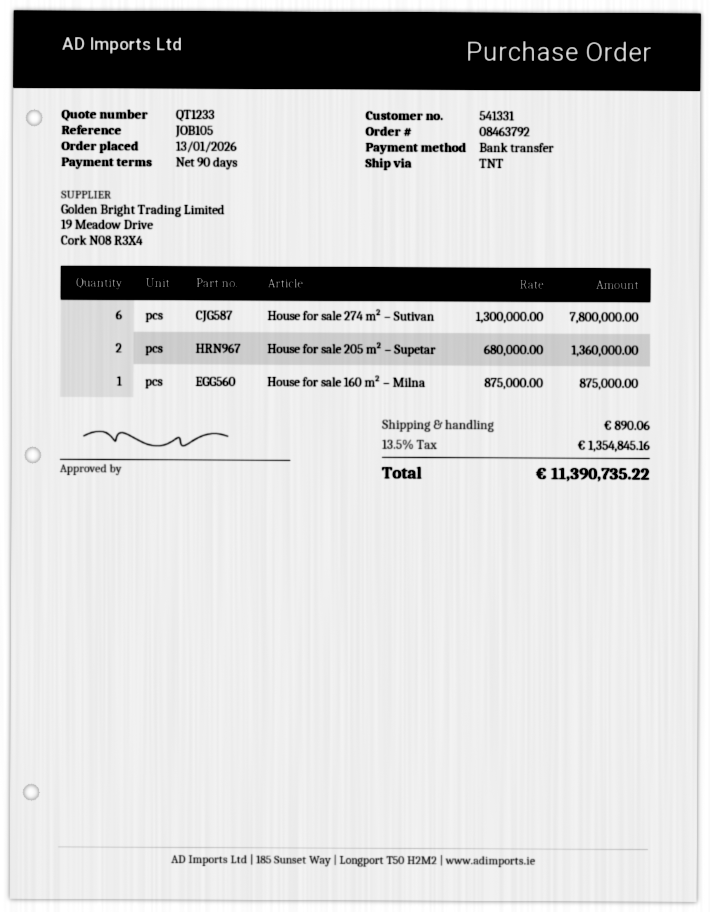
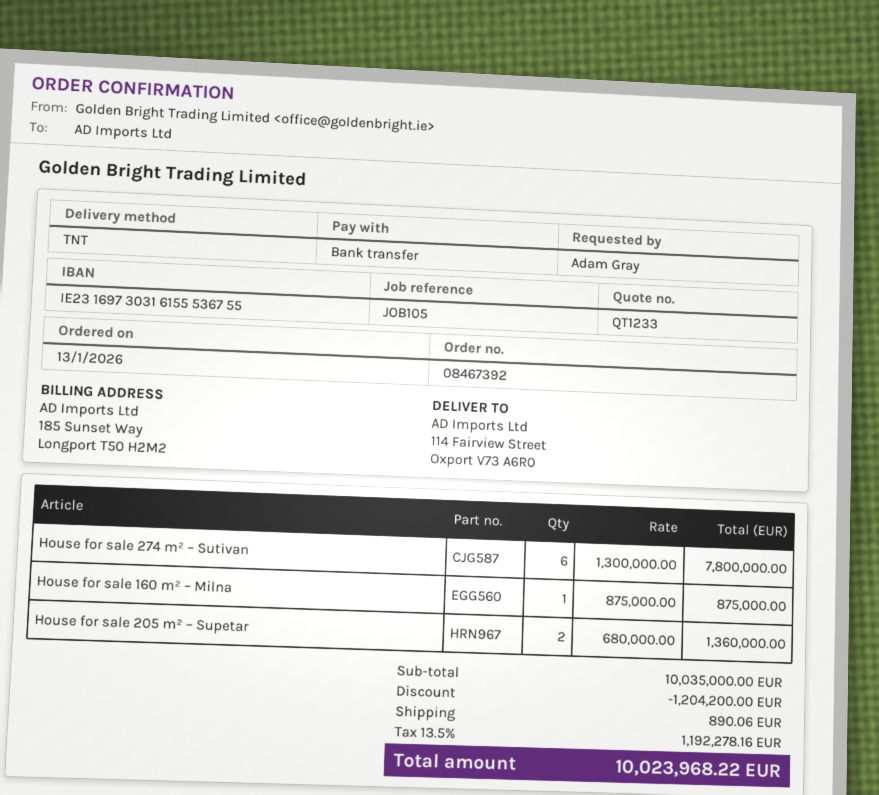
order number: 08463792 -> 08467392
discount: none -> 1204200.00
tax: 13.5% = 1354845.16 -> 13.5% = 1192278.16
total: 11390735.22 -> 10023968.22

